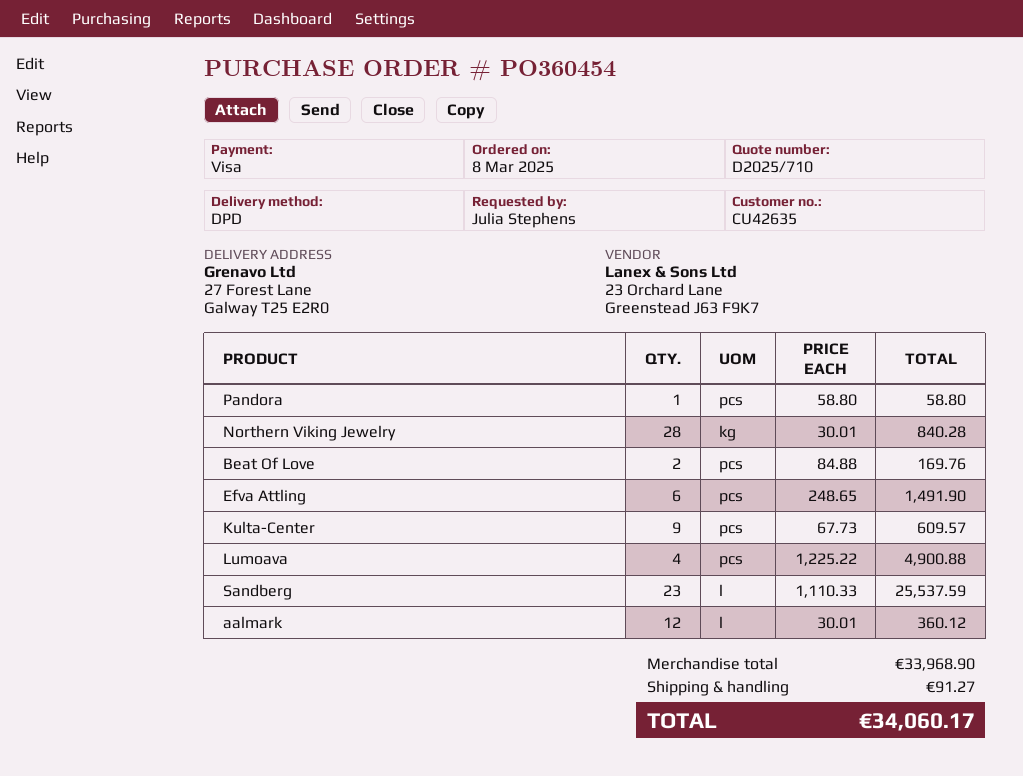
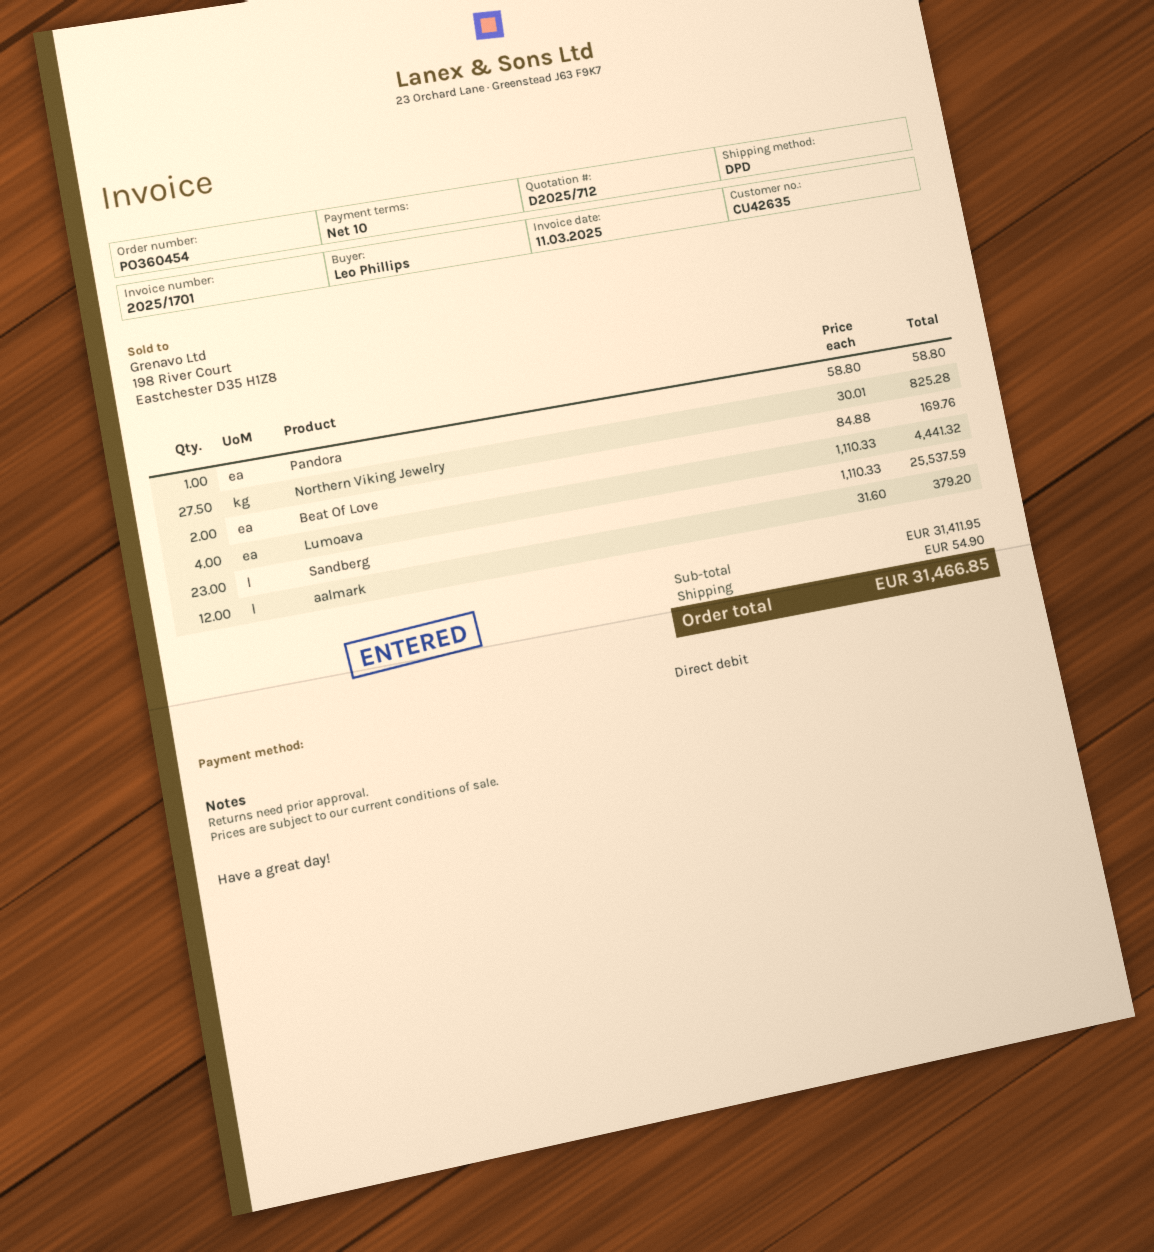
quote number: D2025/710 -> D2025/712
ordered by: Julia Stephens -> Leo Phillips
payment method: Visa -> direct debit
Northern Viking Jewelry: 28 x 30.01 = 840.28 -> 27.5 x 30.01 = 825.28
Efva Attling: 6 x 248.65 = 1491.90 -> none
Kulta-Center: 9 x 67.73 = 609.57 -> none
Lumoava: 4 x 1225.22 = 4900.88 -> 4 x 1110.33 = 4441.32
aalmark: 12 x 30.01 = 360.12 -> 12 x 31.60 = 379.20
subtotal: 33968.90 -> 31411.95
shipping: 91.27 -> 54.90
total: 34060.17 -> 31466.85

